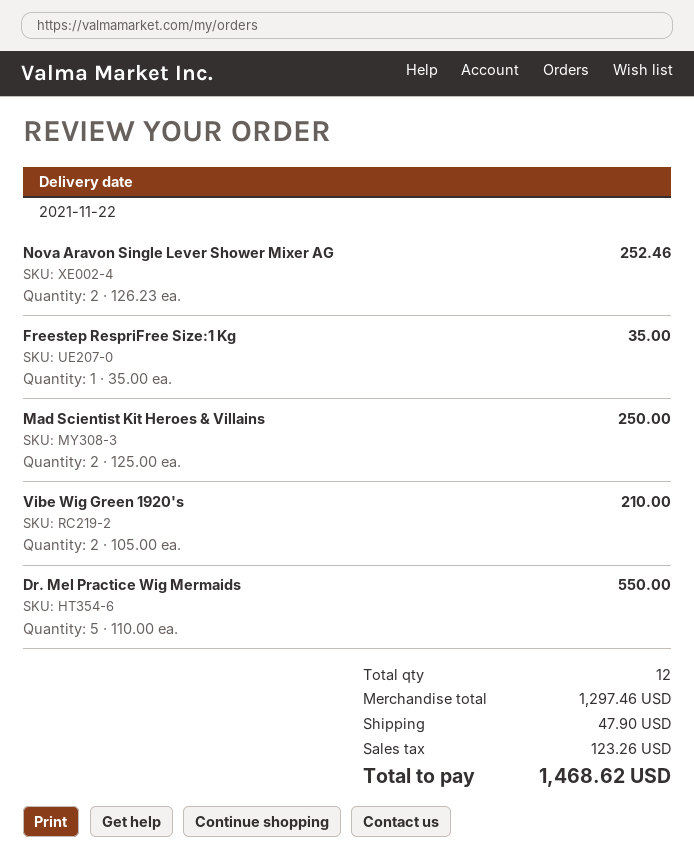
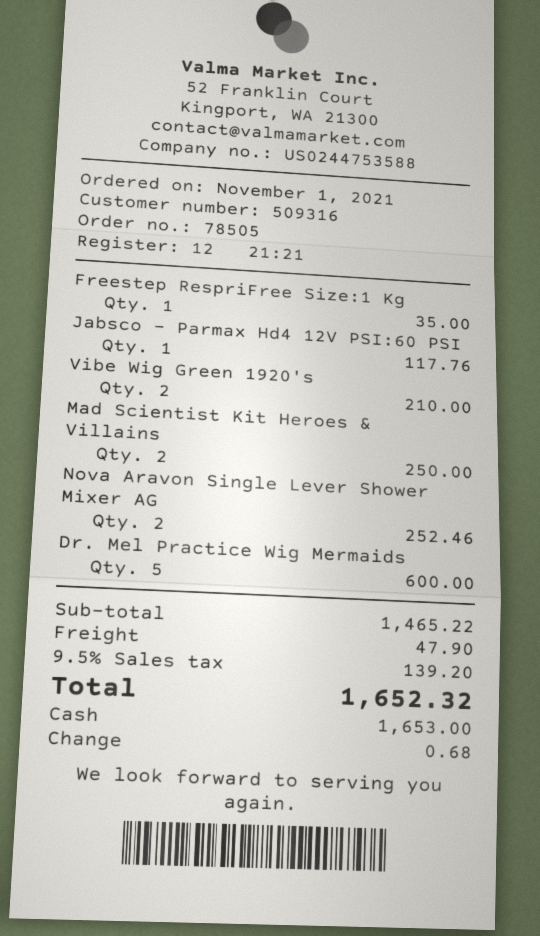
Dr. Mel Practice Wig Mermaids: 5 for 550.00 -> 5 for 600.00
Jabsco - Parmax Hd4 12V PSI:60 PSI: none -> 1 for 117.76
subtotal: 1297.46 -> 1465.22
tax: 123.26 -> 139.20
total: 1468.62 -> 1652.32

